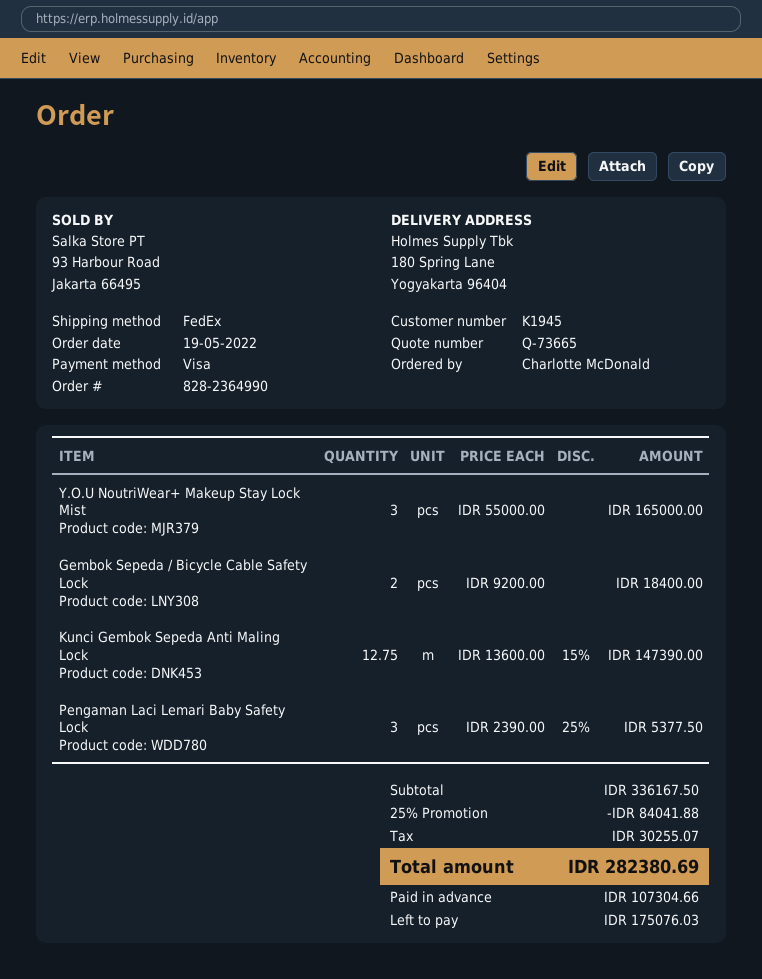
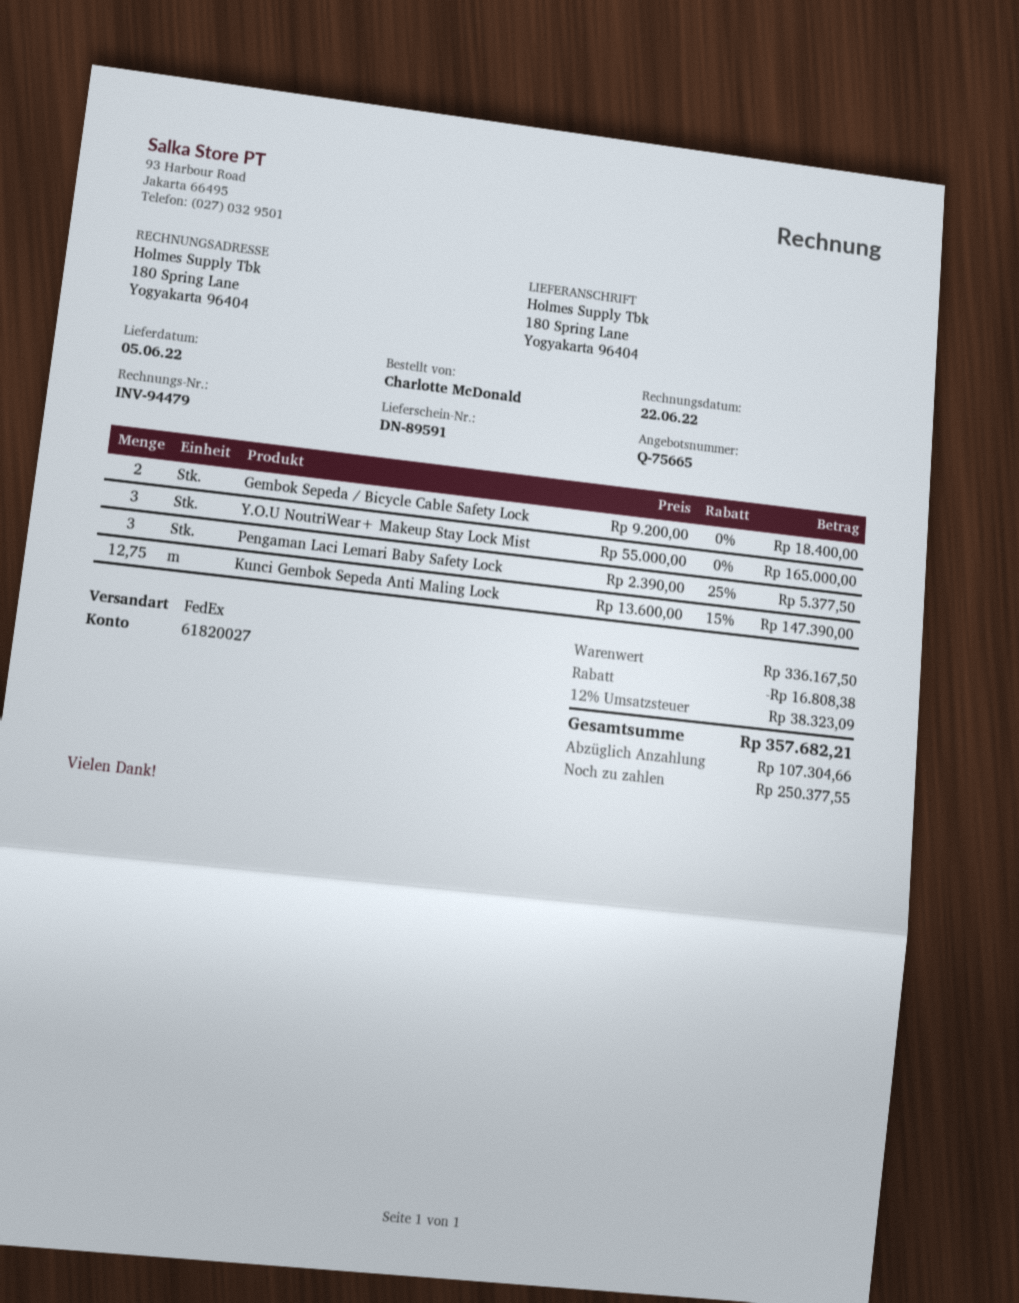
quote number: Q-73665 -> Q-75665
discount: 84041.88 -> 16808.38
tax: 30255.07 -> 38323.09
total: 282380.69 -> 357682.21
balance: 175076.03 -> 250377.55

